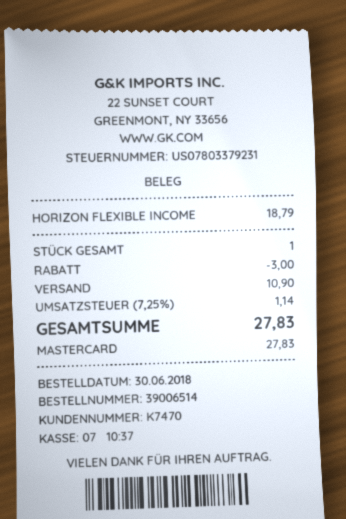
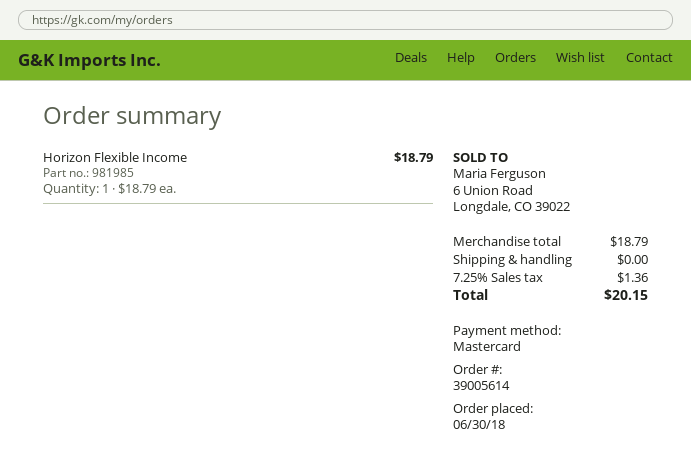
order number: 39006514 -> 39005614
discount: 3.00 -> none
shipping: 10.90 -> 0.00
tax: 7.25% = 1.14 -> 7.25% = 1.36
total: 27.83 -> 20.15

